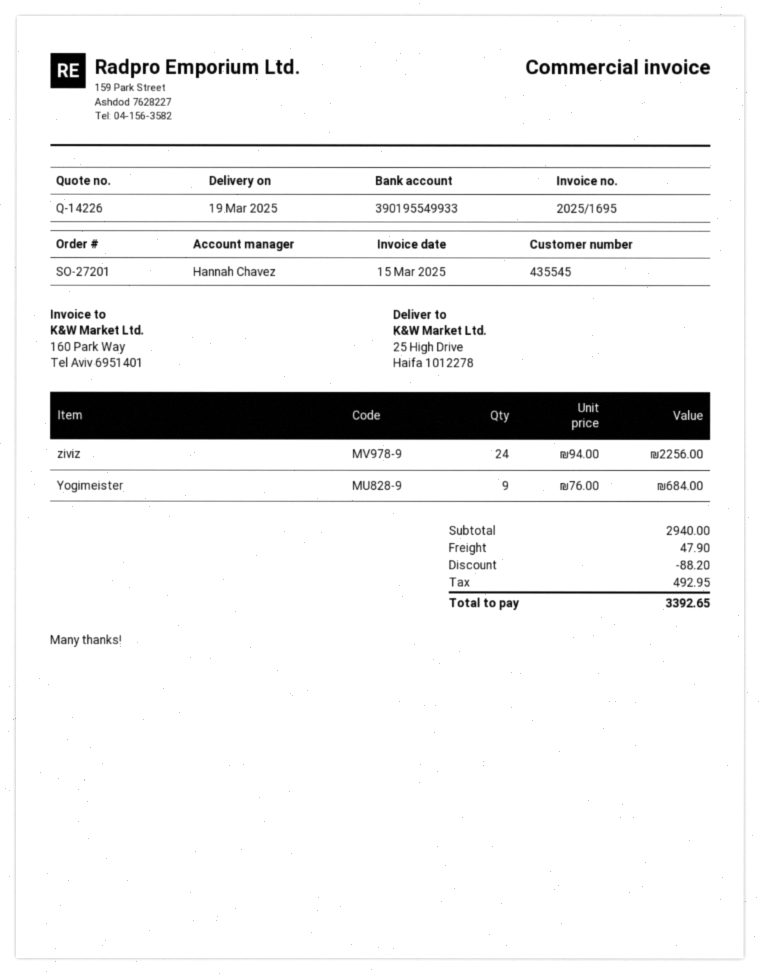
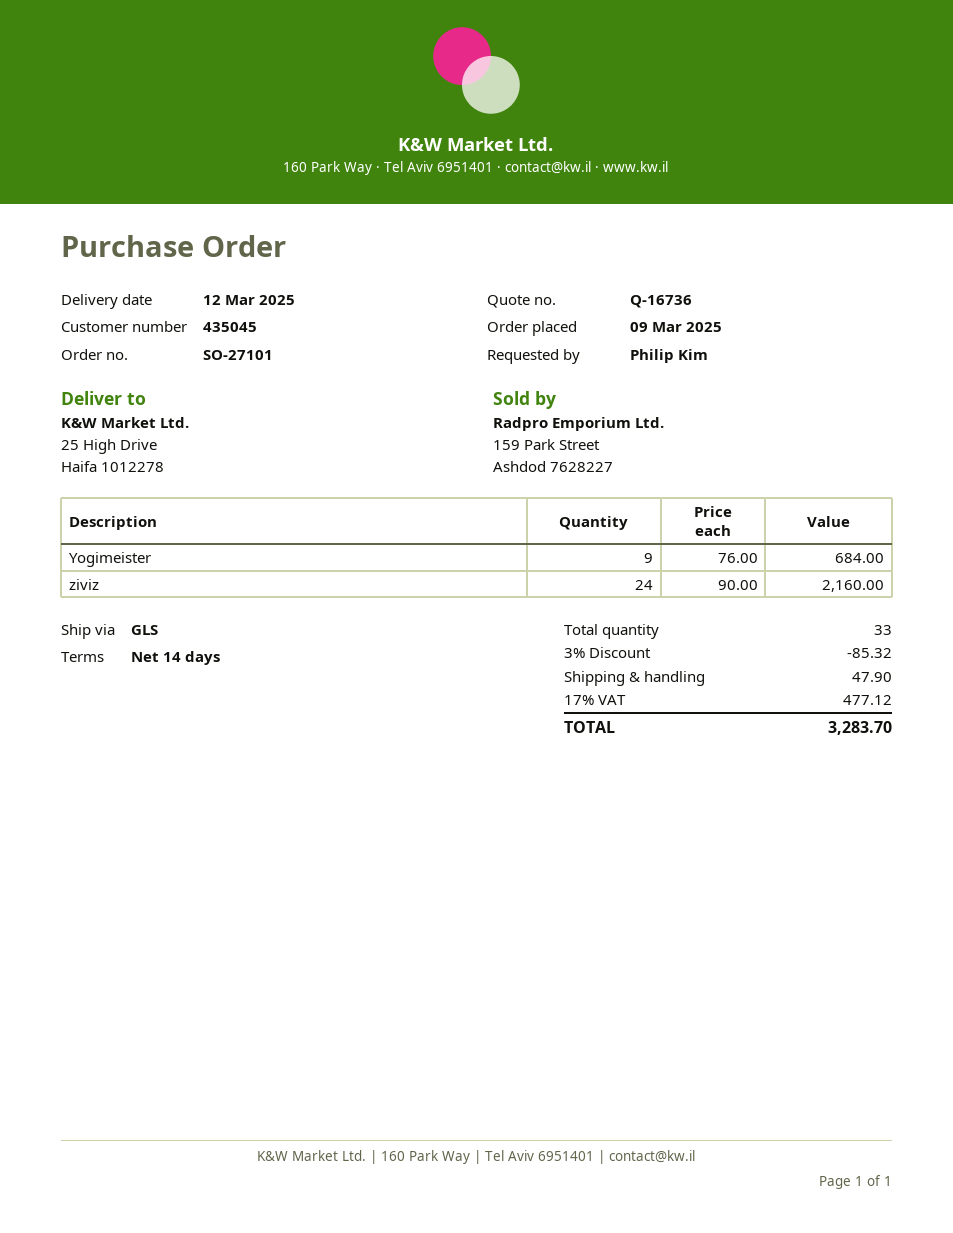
quote number: Q-14226 -> Q-16736
order number: SO-27201 -> SO-27101
delivery date: 2025-03-19 -> 2025-03-12
customer number: 435545 -> 435045
ziviz: 24 x 94.00 = 2256.00 -> 24 x 90.00 = 2160.00
discount: 88.20 -> 85.32
tax: 492.95 -> 477.12
total: 3392.65 -> 3283.70

